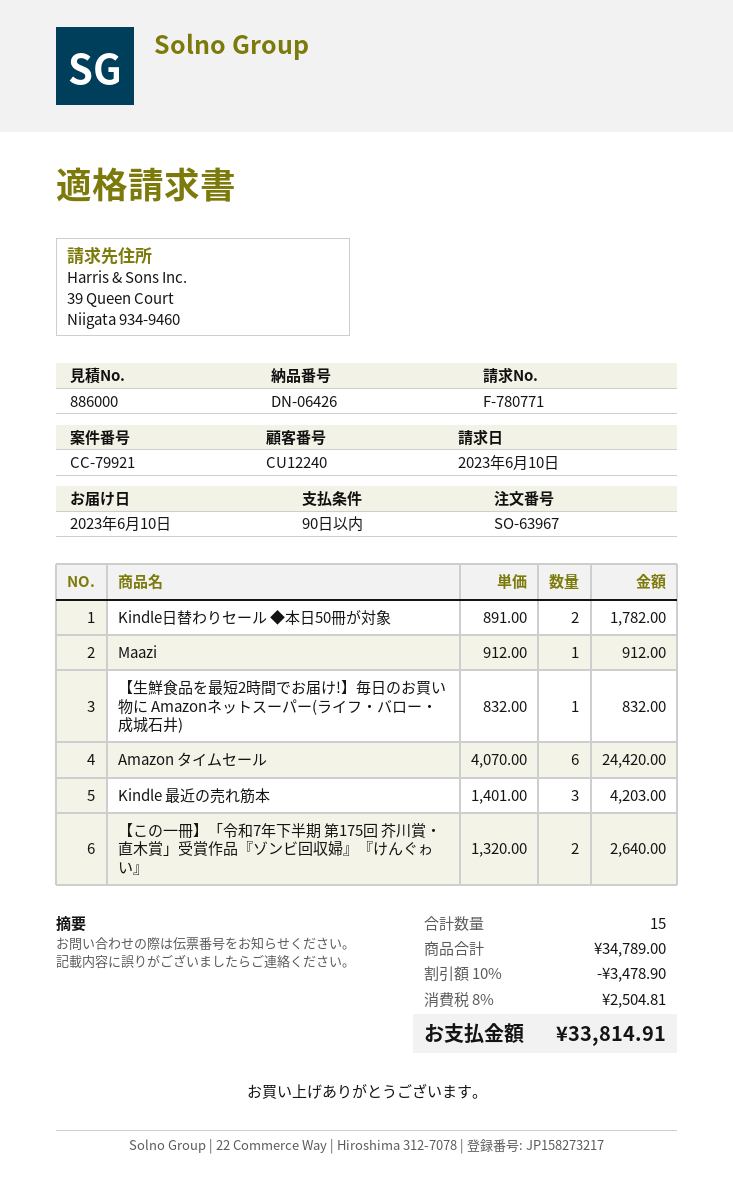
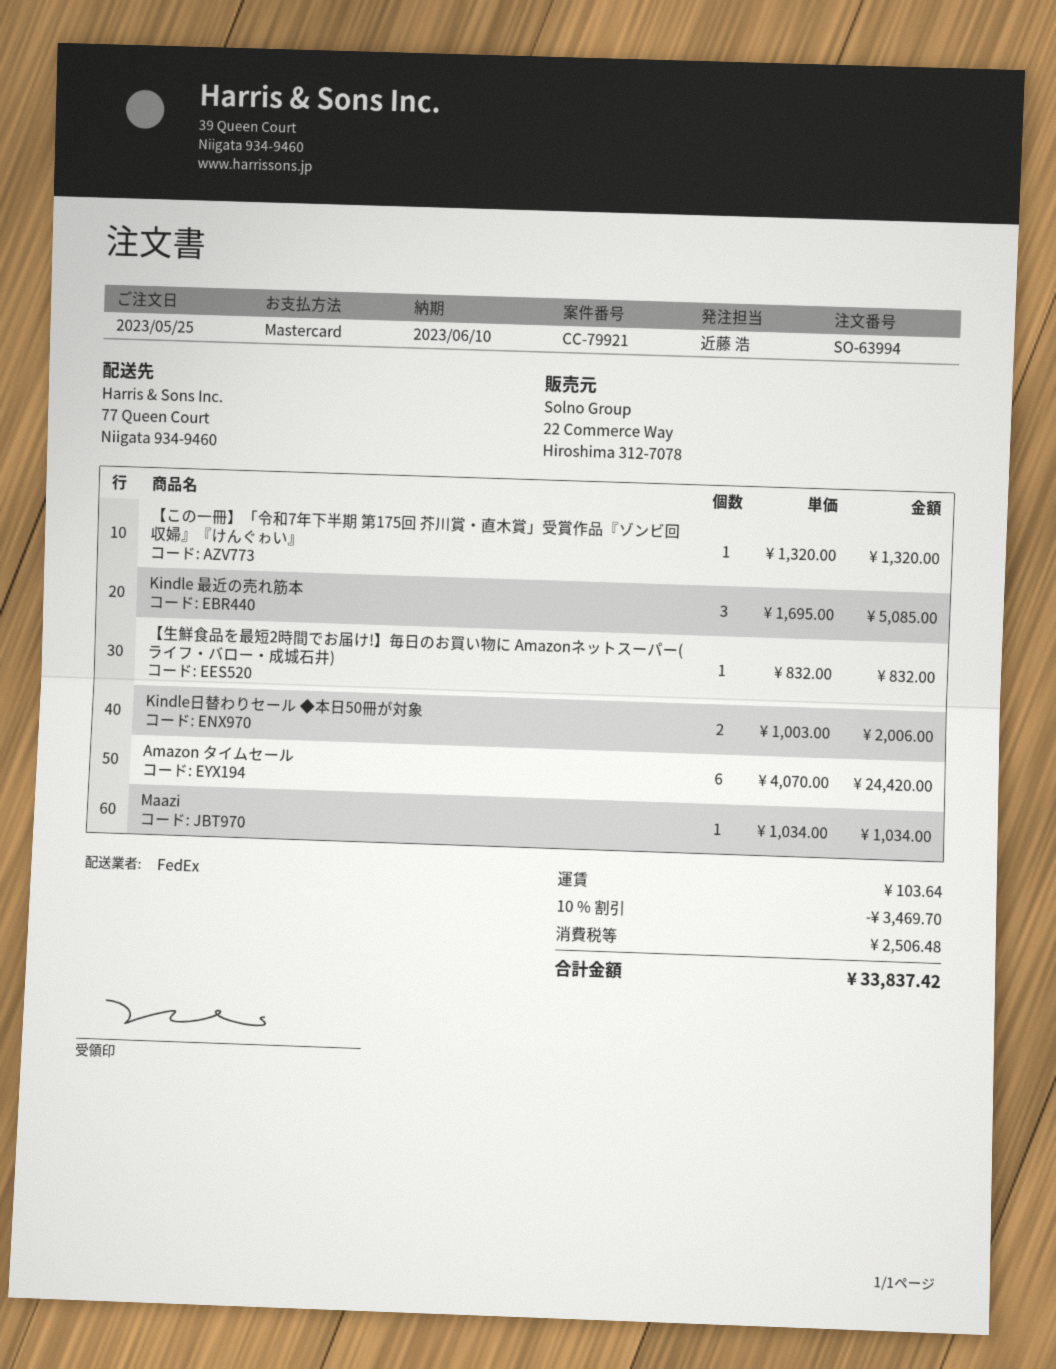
order number: SO-63967 -> SO-63994
Kindle日替わりセール ◆本日50冊が対象: 2 x 891.00 = 1782.00 -> 2 x 1003.00 = 2006.00
Maazi: 1 x 912.00 = 912.00 -> 1 x 1034.00 = 1034.00
Kindle 最近の売れ筋本: 3 x 1401.00 = 4203.00 -> 3 x 1695.00 = 5085.00
【この一冊】「令和7年下半期 第175回 芥川賞・直木賞」受賞作品『ゾンビ回収婦』『けんぐゎい』: 2 x 1320.00 = 2640.00 -> 1 x 1320.00 = 1320.00
discount: 10% = 3478.90 -> 10% = 3469.70
shipping: none -> 103.64
tax: 2504.81 -> 2506.48
total: 33814.91 -> 33837.42

